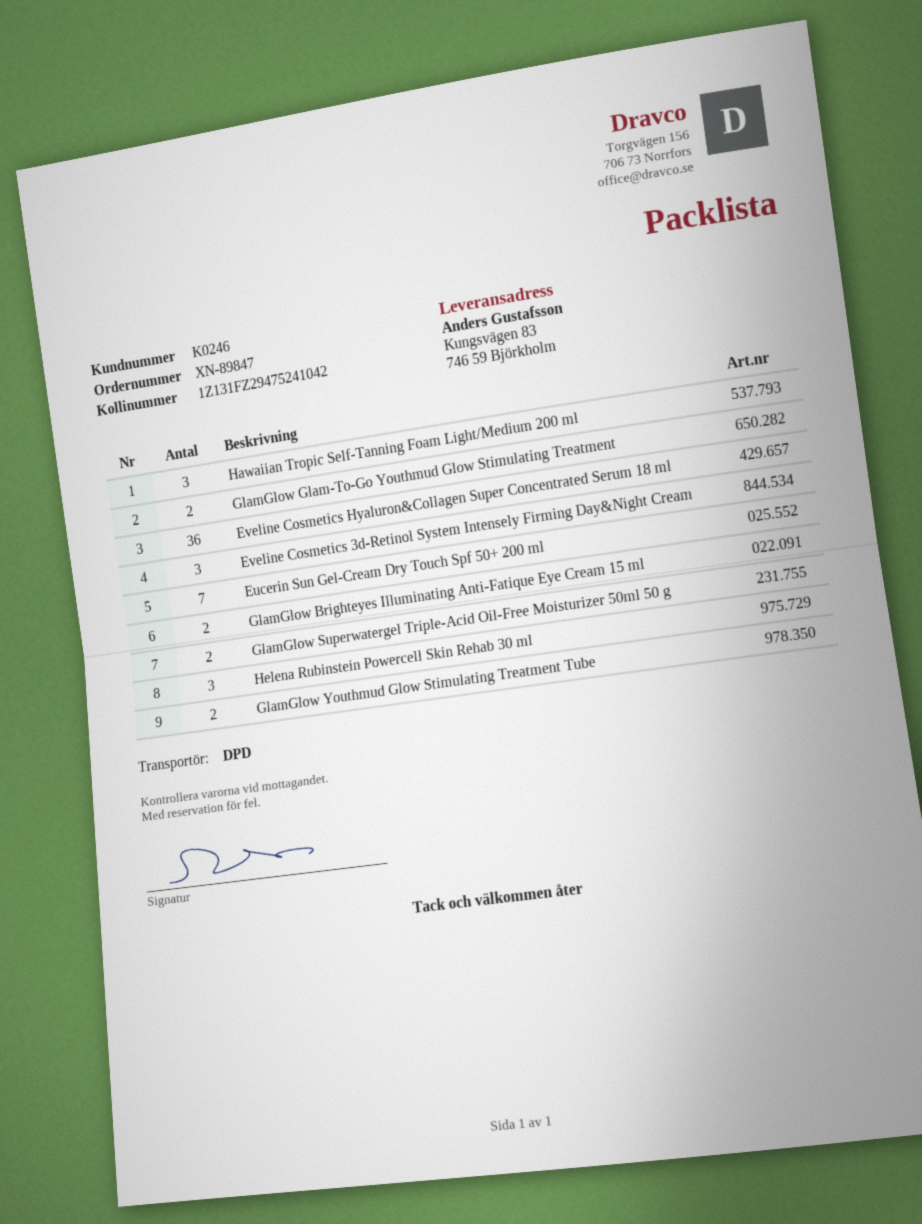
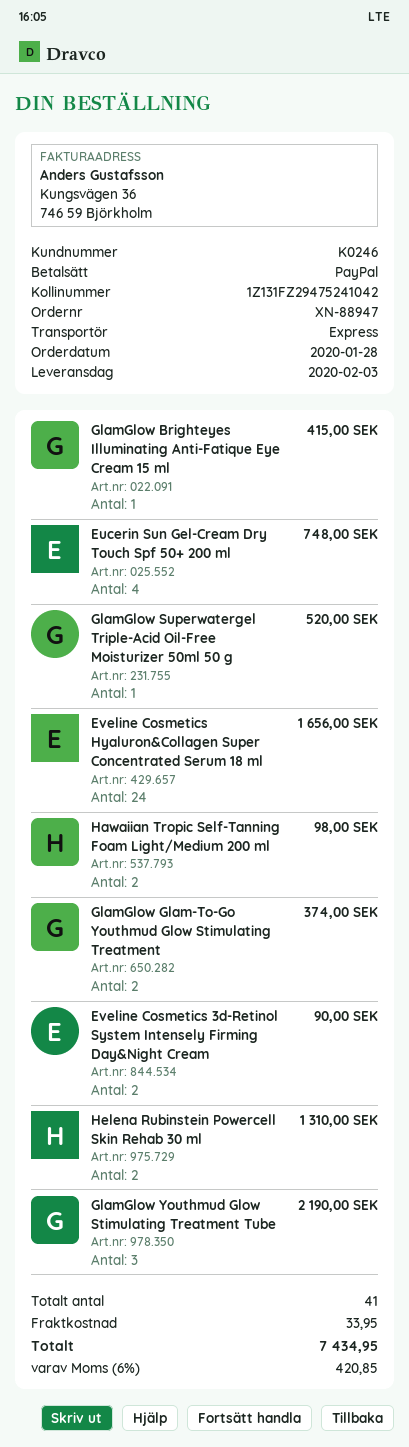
order number: XN-89847 -> XN-88947
shipping method: DPD -> express
Hawaiian Tropic Self-Tanning Foam Light/Medium 200 ml: 3 -> 2
Eveline Cosmetics Hyaluron&Collagen Super Concentrated Serum 18 ml: 36 -> 24
Eveline Cosmetics 3d-Retinol System Intensely Firming Day&Night Cream: 3 -> 2
Eucerin Sun Gel-Cream Dry Touch Spf 50+ 200 ml: 7 -> 4
GlamGlow Brighteyes Illuminating Anti-Fatique Eye Cream 15 ml: 2 -> 1
GlamGlow Superwatergel Triple-Acid Oil-Free Moisturizer 50ml 50 g: 2 -> 1
Helena Rubinstein Powercell Skin Rehab 30 ml: 3 -> 2
GlamGlow Youthmud Glow Stimulating Treatment Tube: 2 -> 3

